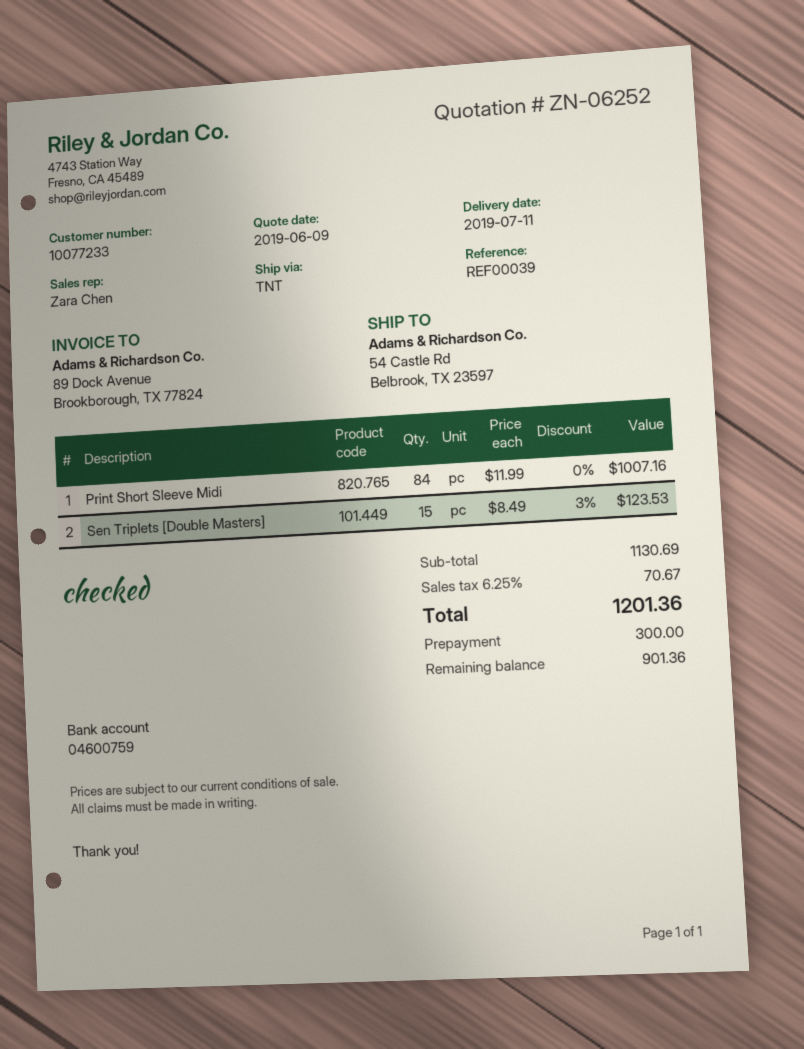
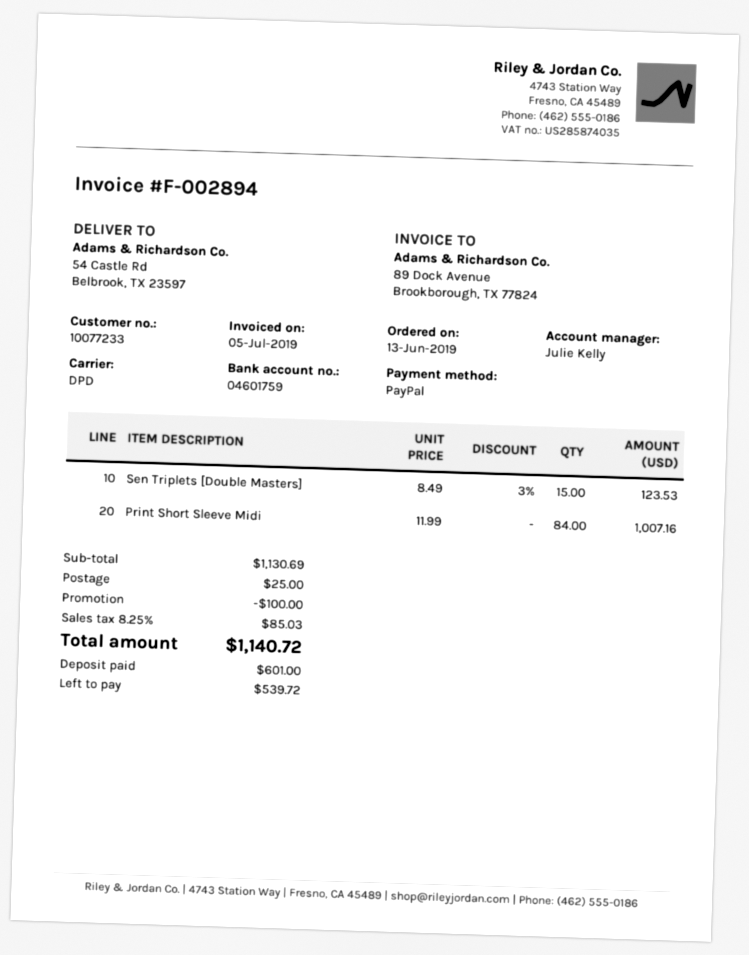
sales rep: Zara Chen -> Julie Kelly
bank account: 04600759 -> 04601759
shipping method: TNT -> DPD
discount: none -> 100.00
shipping: none -> 25.00
tax: 6.25% = 70.67 -> 8.25% = 85.03
total: 1201.36 -> 1140.72
deposit: 300.00 -> 601.00
balance: 901.36 -> 539.72

